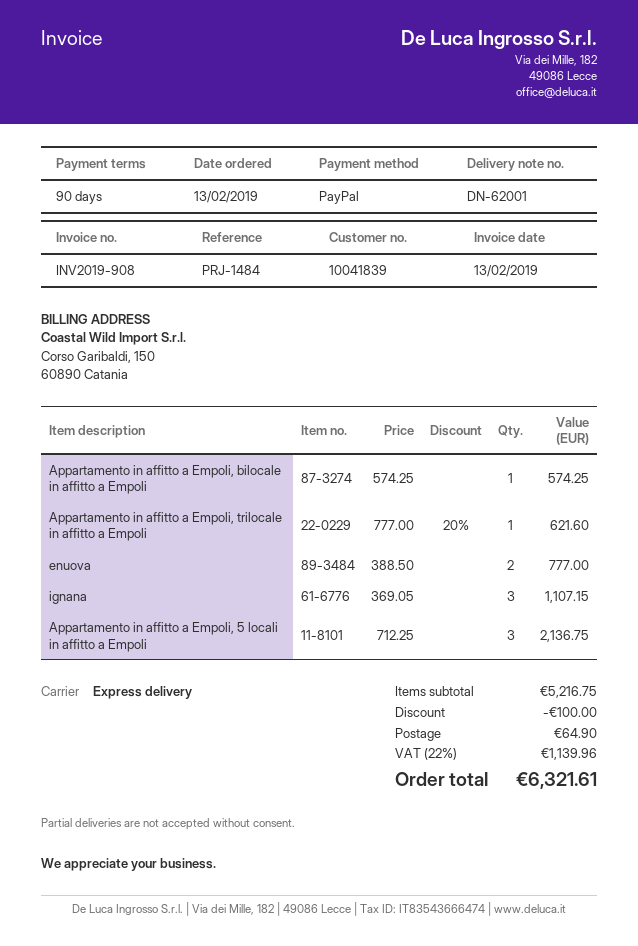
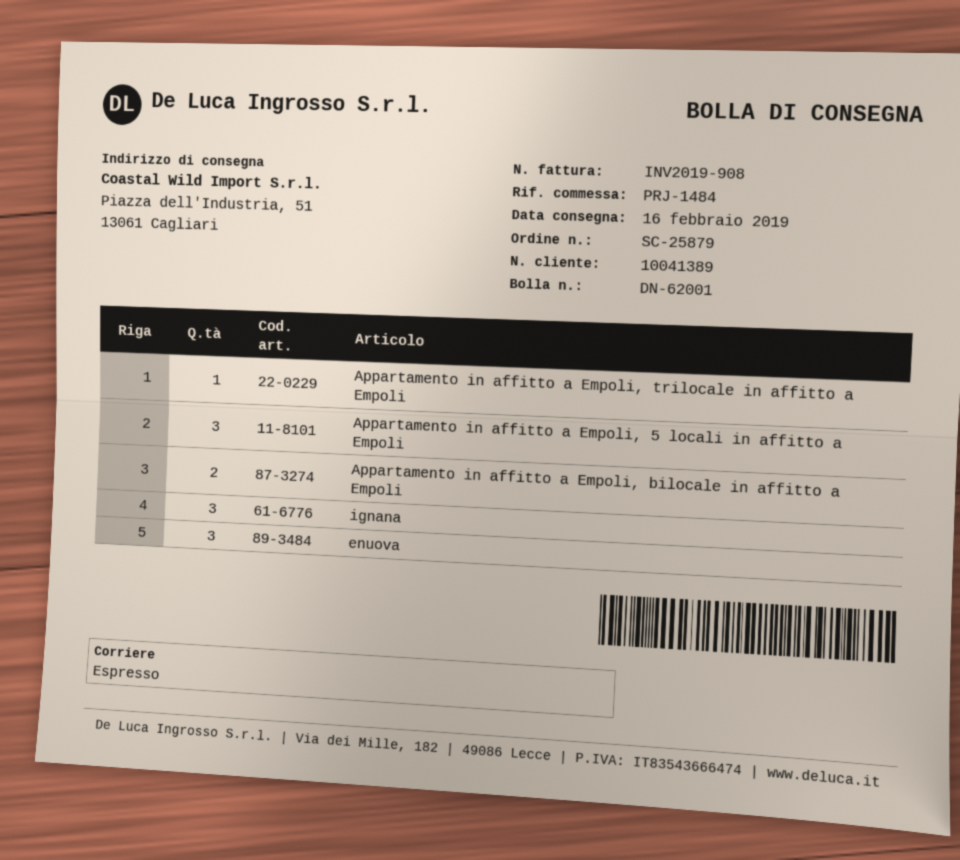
customer number: 10041839 -> 10041389
Appartamento in affitto a Empoli, bilocale in affitto a Empoli: 1 -> 2
enuova: 2 -> 3

